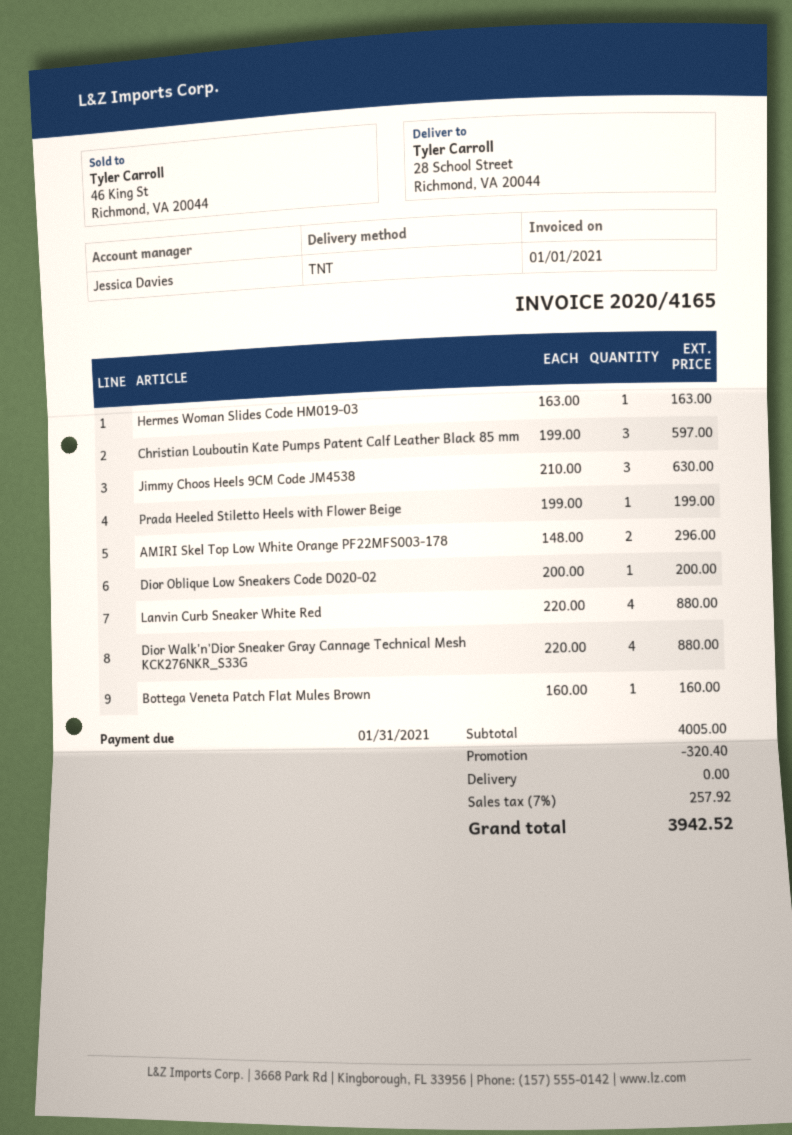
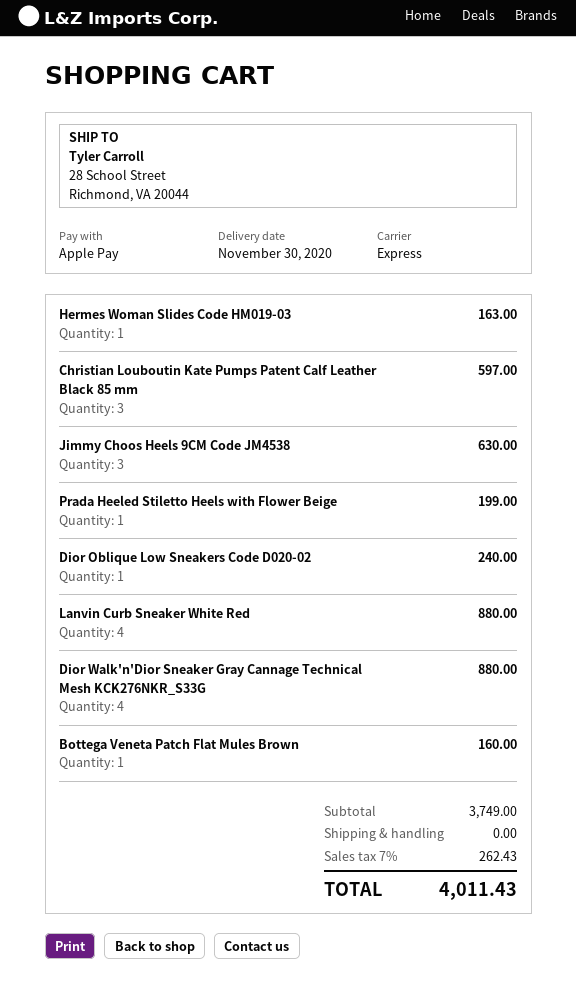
shipping method: TNT -> express
AMIRI Skel Top Low White Orange PF22MFS003-178: 2 for 296.00 -> none
Dior Oblique Low Sneakers Code D020-02: 1 for 200.00 -> 1 for 240.00
subtotal: 4005.00 -> 3749.00
discount: 320.40 -> none
tax: 7% = 257.92 -> 7% = 262.43
total: 3942.52 -> 4011.43

